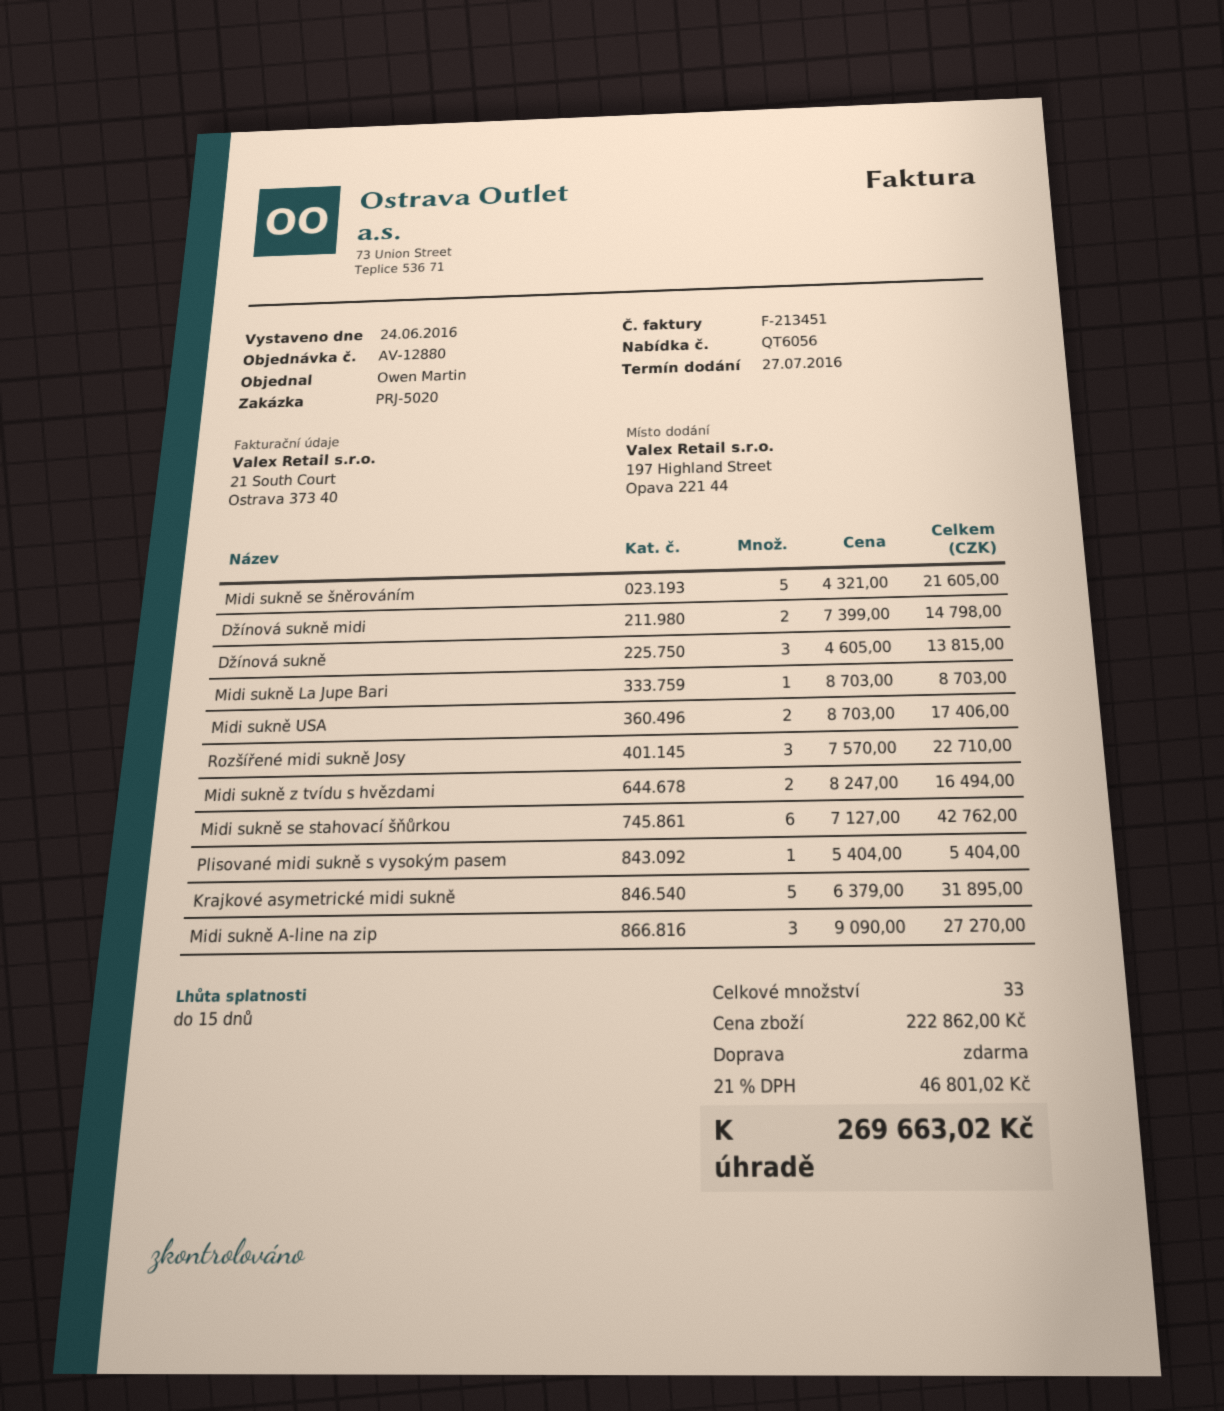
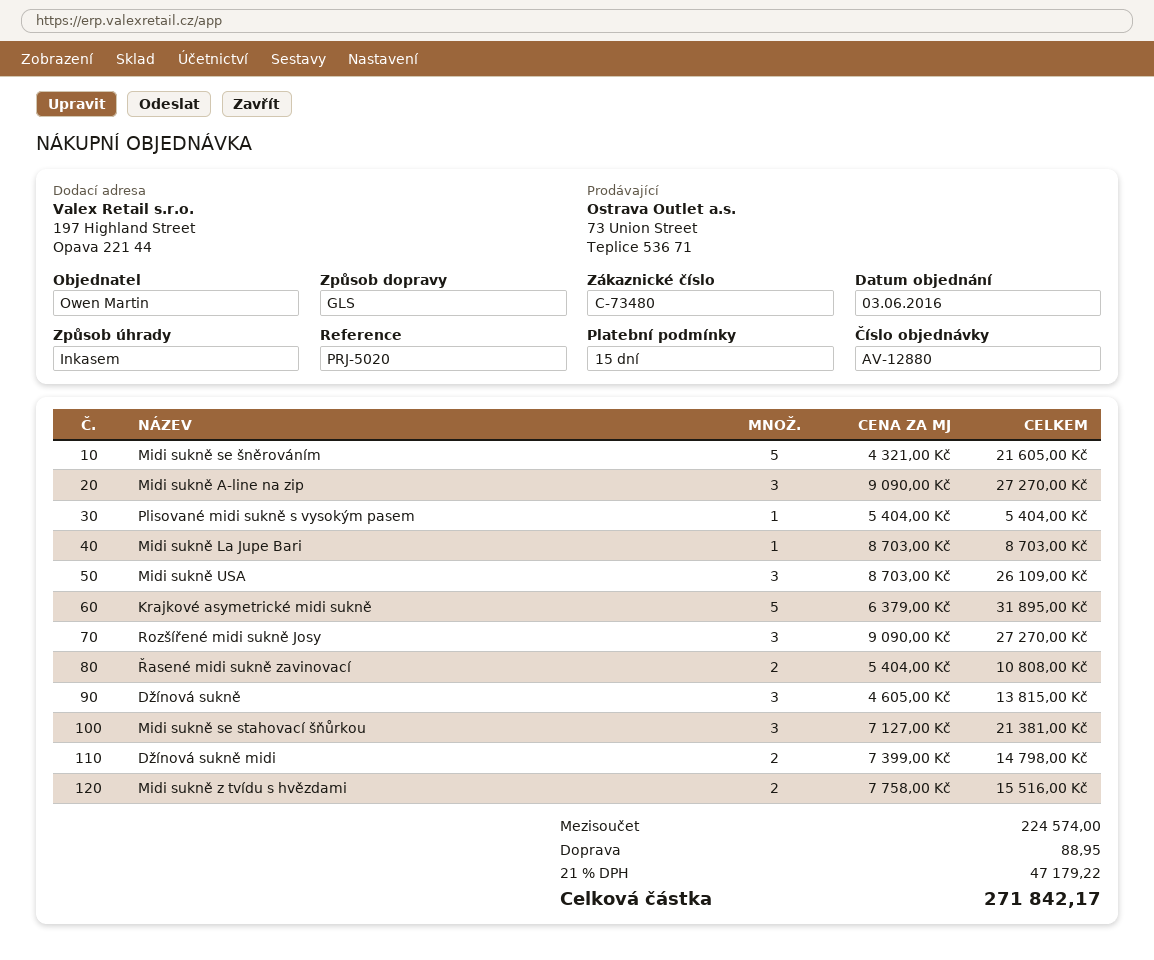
Midi sukně USA: 2 x 8703.00 = 17406.00 -> 3 x 8703.00 = 26109.00
Rozšířené midi sukně Josy: 3 x 7570.00 = 22710.00 -> 3 x 9090.00 = 27270.00
Midi sukně z tvídu s hvězdami: 2 x 8247.00 = 16494.00 -> 2 x 7758.00 = 15516.00
Midi sukně se stahovací šňůrkou: 6 x 7127.00 = 42762.00 -> 3 x 7127.00 = 21381.00
Řasené midi sukně zavinovací: none -> 2 x 5404.00 = 10808.00
subtotal: 222862.00 -> 224574.00
shipping: 0.00 -> 88.95
tax: 21% = 46801.02 -> 21% = 47179.22
total: 269663.02 -> 271842.17

